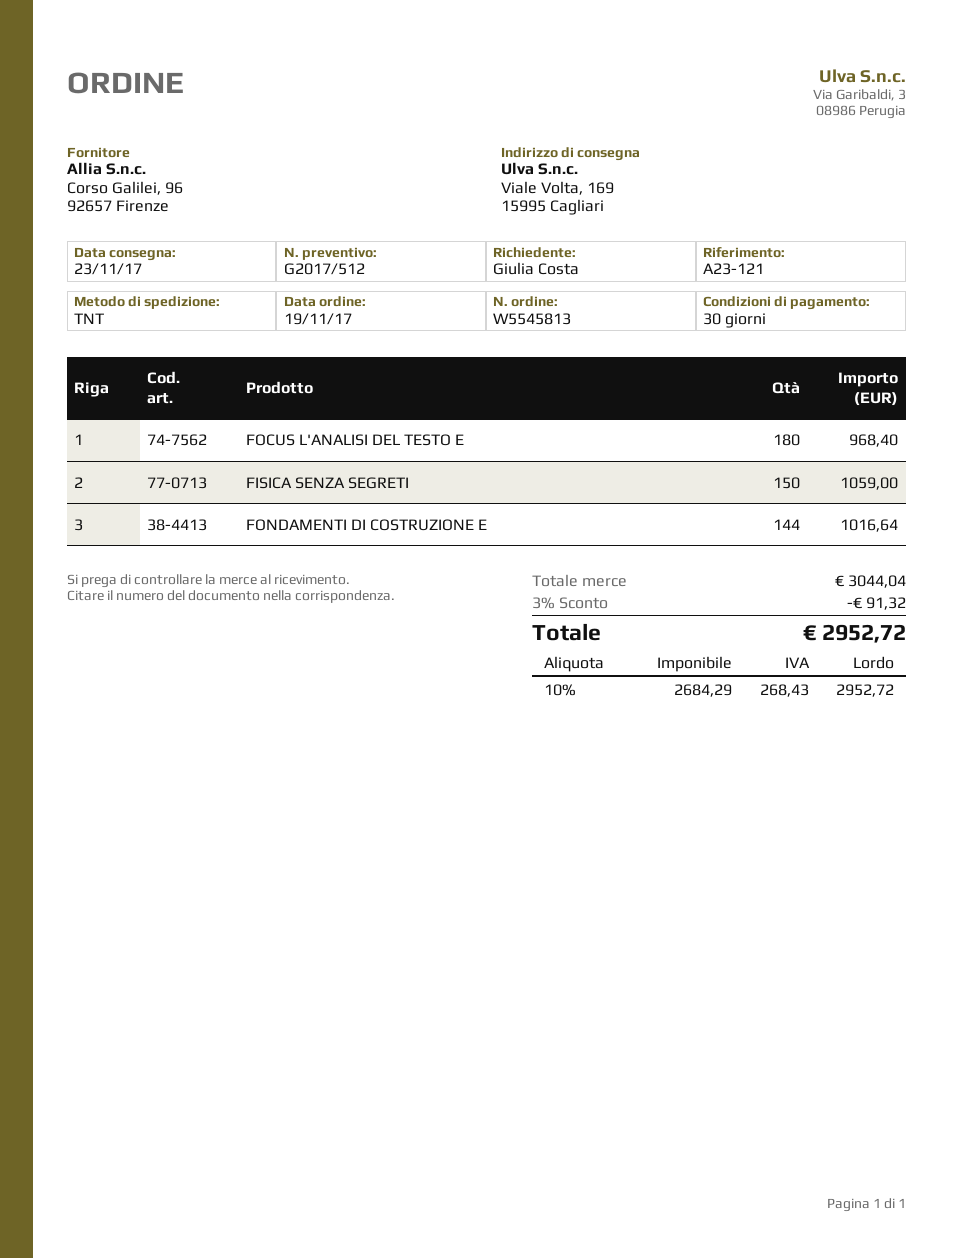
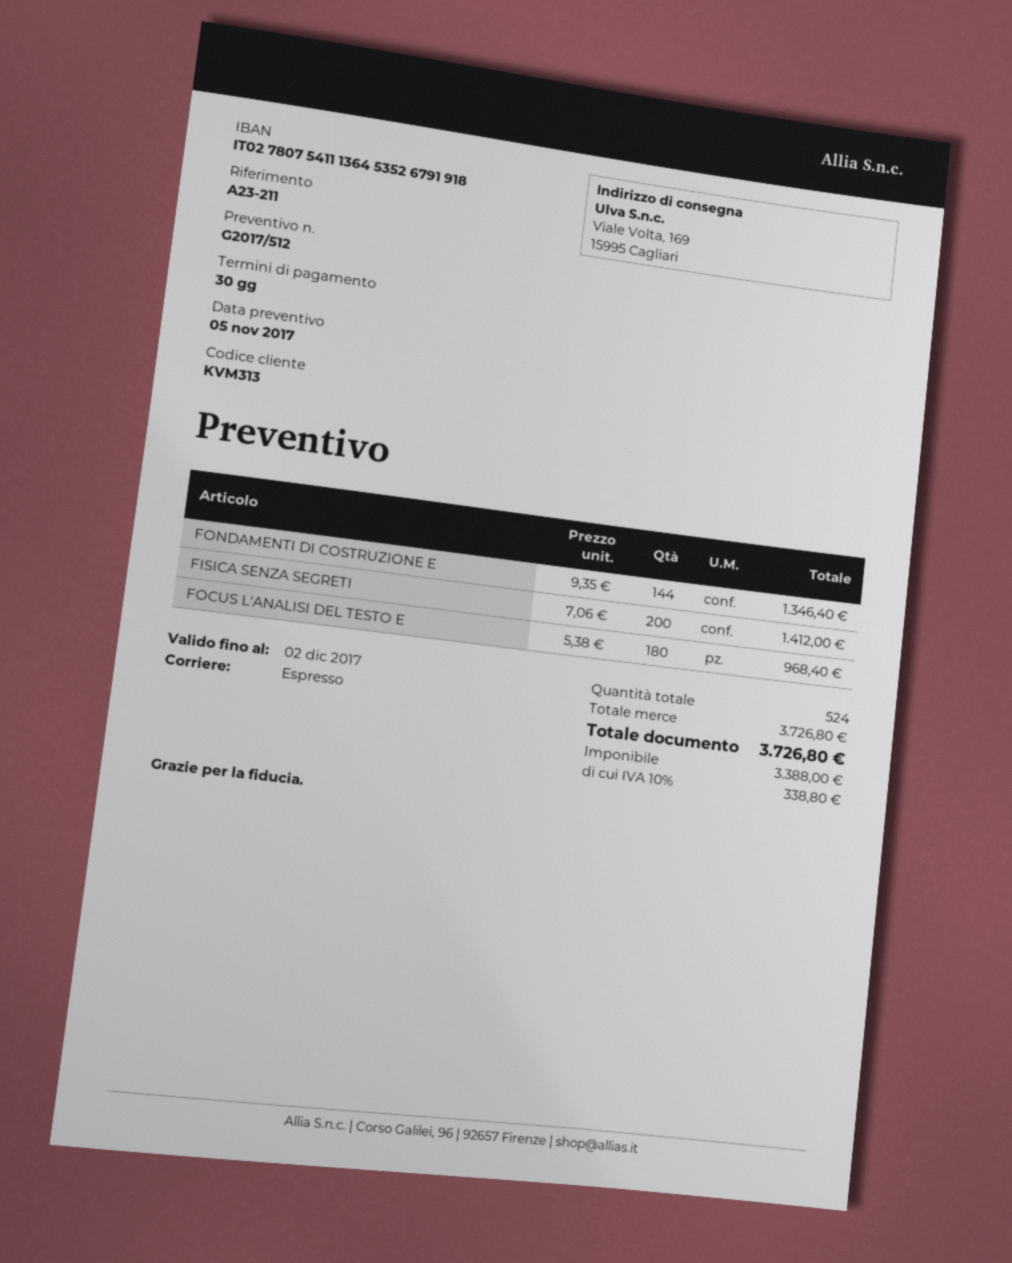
reference: A23-121 -> A23-211
shipping method: TNT -> express
FISICA SENZA SEGRETI: 150 for 1059.00 -> 200 for 1412.00
FONDAMENTI DI COSTRUZIONE E: 144 for 1016.64 -> 144 for 1346.40
subtotal: 3044.04 -> 3726.80
discount: 3% = 91.32 -> none
net: 2684.29 -> 3388.00
tax: 10% = 268.43 -> 10% = 338.80
total: 2952.72 -> 3726.80

